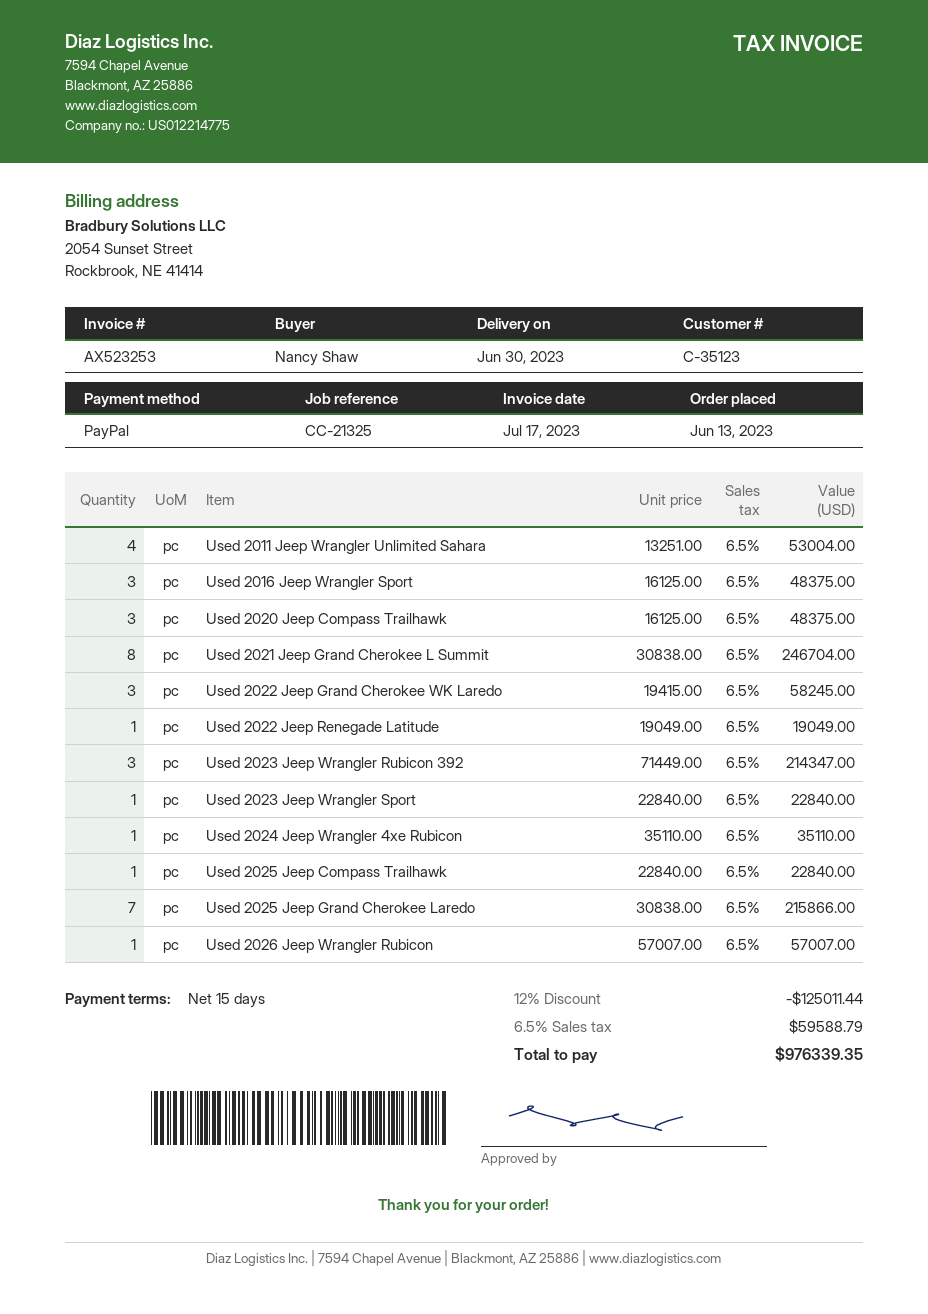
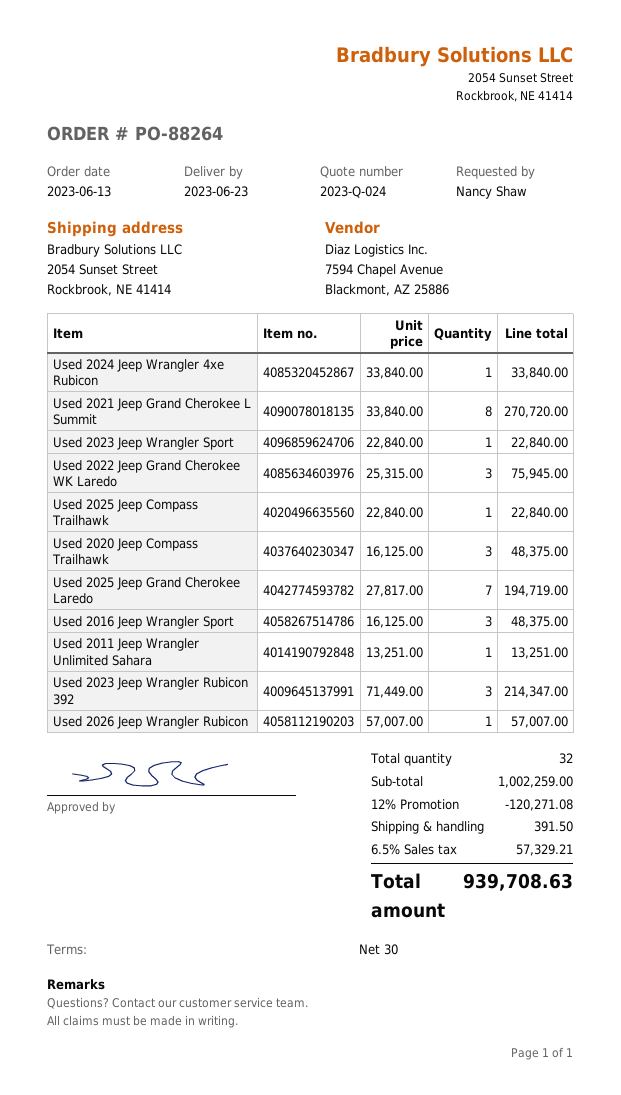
delivery date: 2023-06-30 -> 2023-06-23
payment terms: 15 days -> 30 days
Used 2011 Jeep Wrangler Unlimited Sahara: 4 x 13251.00 = 53004.00 -> 1 x 13251.00 = 13251.00
Used 2021 Jeep Grand Cherokee L Summit: 8 x 30838.00 = 246704.00 -> 8 x 33840.00 = 270720.00
Used 2022 Jeep Grand Cherokee WK Laredo: 3 x 19415.00 = 58245.00 -> 3 x 25315.00 = 75945.00
Used 2022 Jeep Renegade Latitude: 1 x 19049.00 = 19049.00 -> none
Used 2024 Jeep Wrangler 4xe Rubicon: 1 x 35110.00 = 35110.00 -> 1 x 33840.00 = 33840.00
Used 2025 Jeep Grand Cherokee Laredo: 7 x 30838.00 = 215866.00 -> 7 x 27817.00 = 194719.00
discount: 12% = 125011.44 -> 12% = 120271.08
shipping: none -> 391.50
tax: 6.5% = 59588.79 -> 6.5% = 57329.21
total: 976339.35 -> 939708.63

